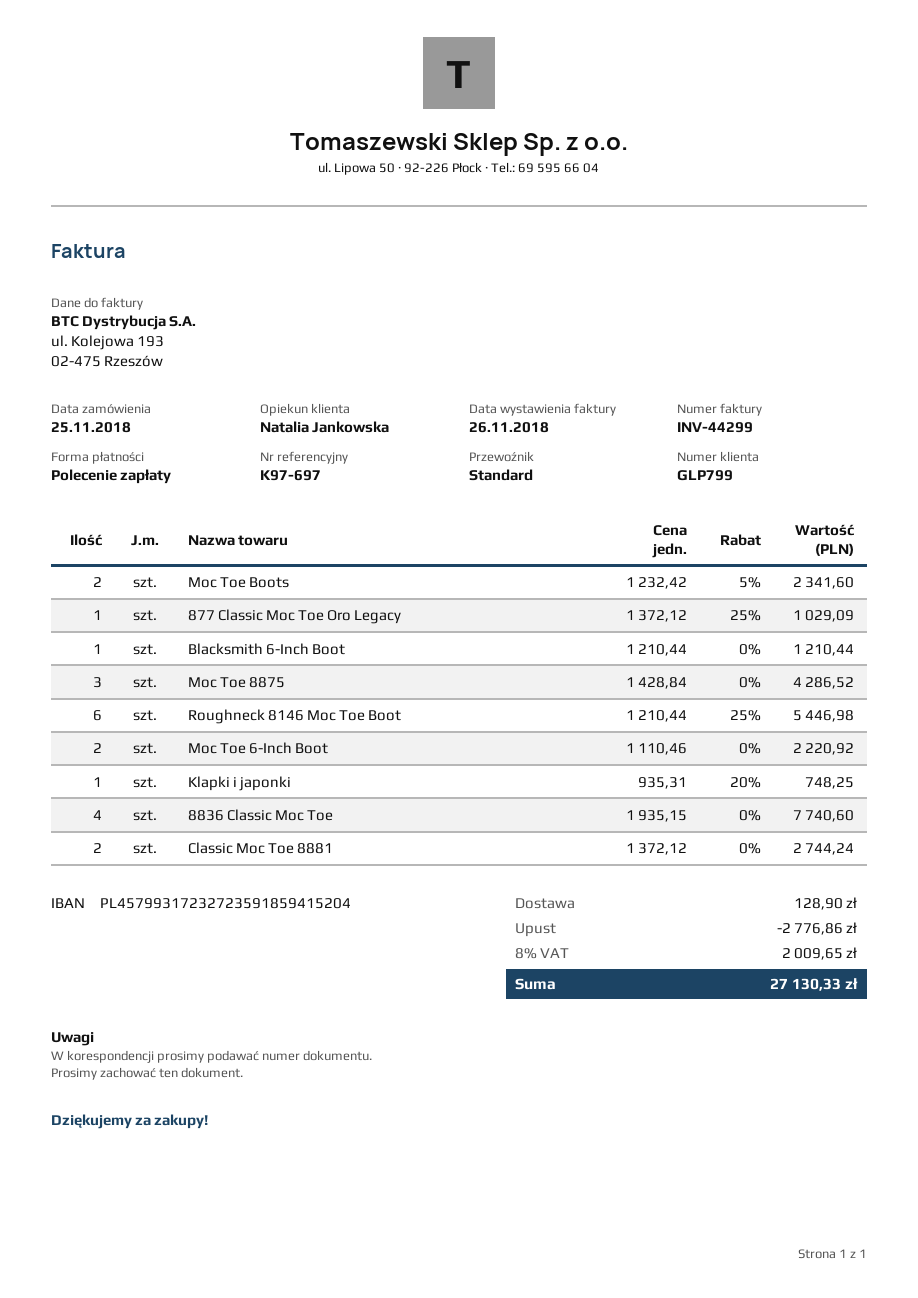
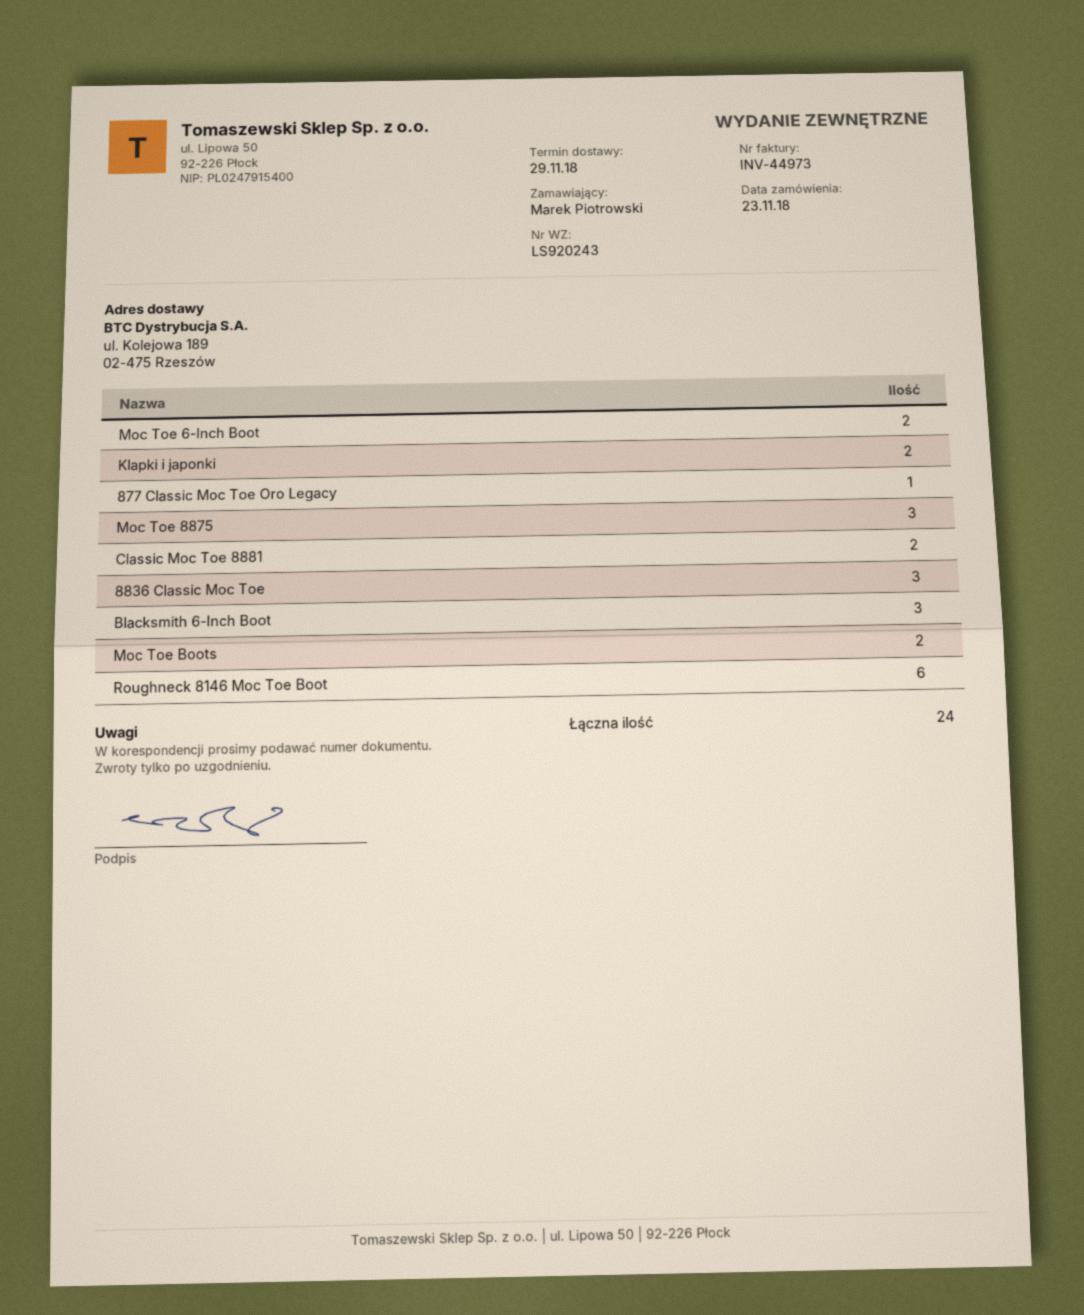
order date: 2018-11-25 -> 2018-11-23
invoice number: INV-44299 -> INV-44973
Blacksmith 6-Inch Boot: 1 -> 3
Klapki i japonki: 1 -> 2
8836 Classic Moc Toe: 4 -> 3

